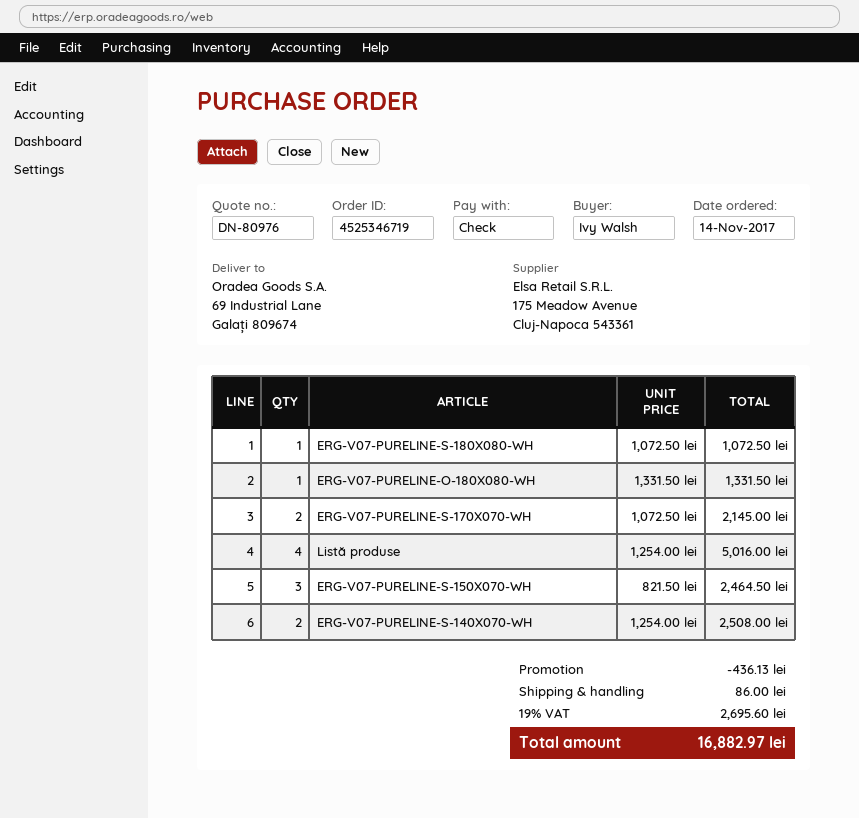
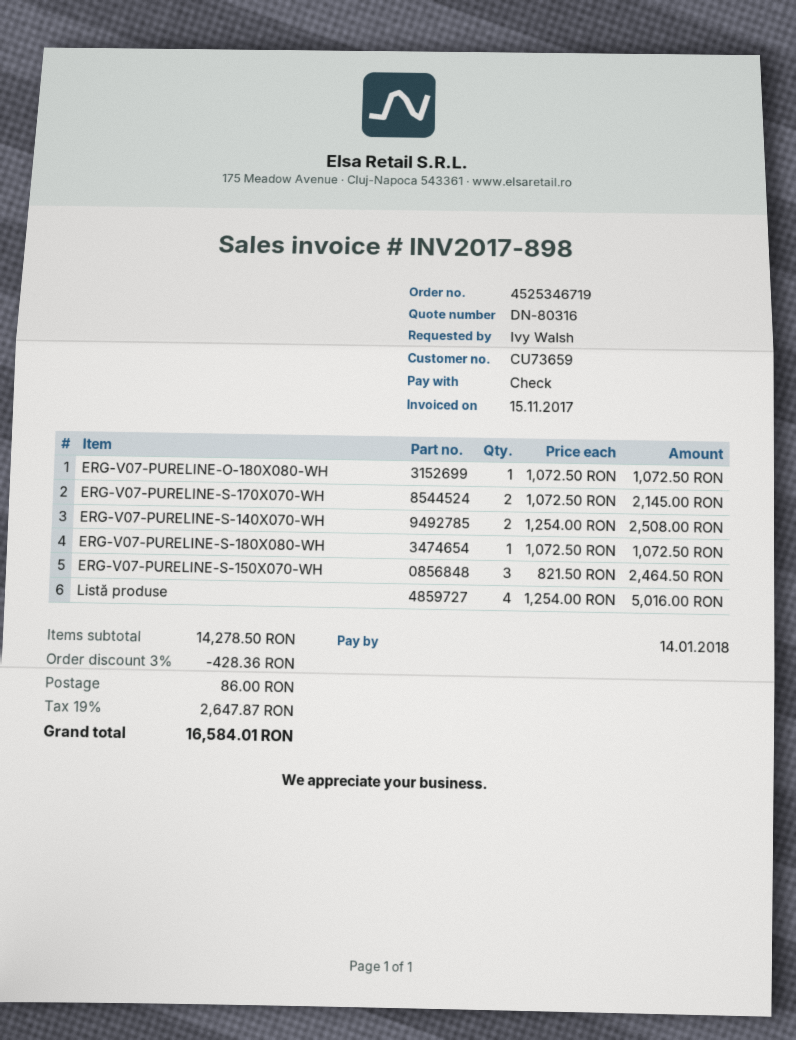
quote number: DN-80976 -> DN-80316
ERG-V07-PURELINE-O-180X080-WH: 1 x 1331.50 = 1331.50 -> 1 x 1072.50 = 1072.50
discount: 436.13 -> 428.36
tax: 19% = 2695.60 -> 19% = 2647.87
total: 16882.97 -> 16584.01

